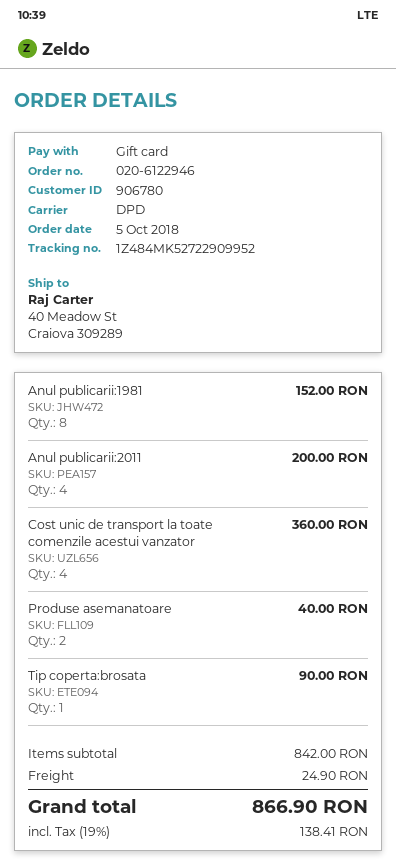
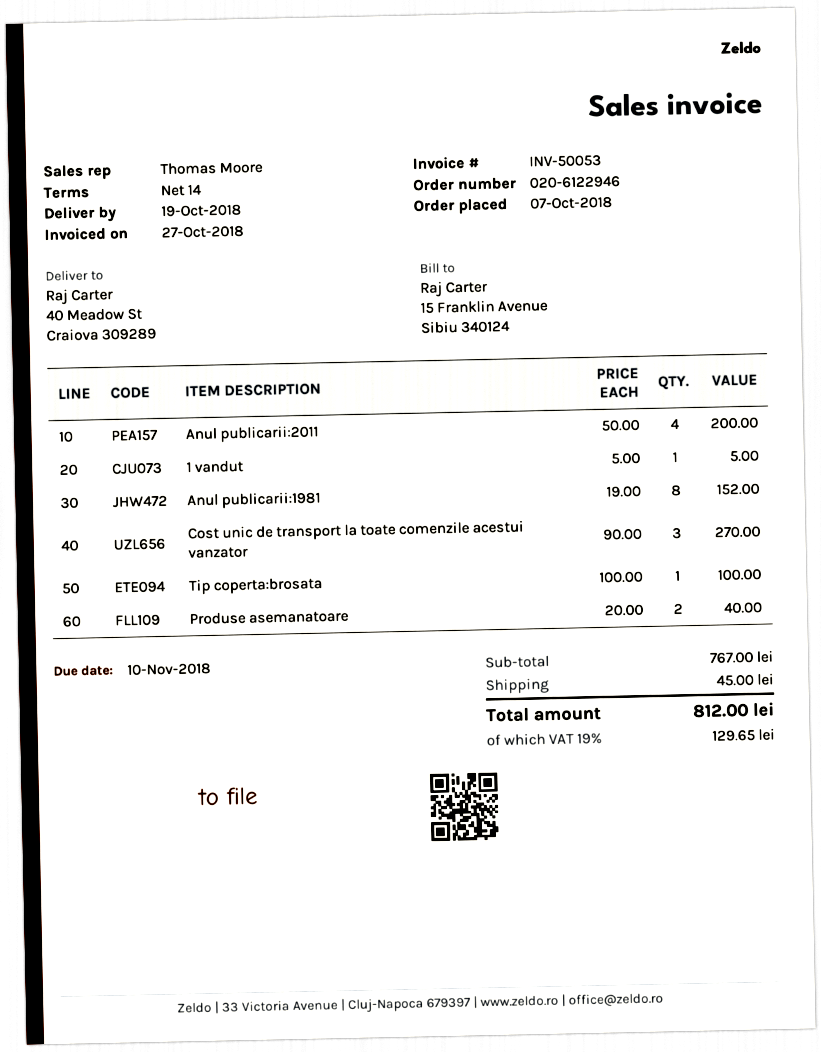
order date: 2018-10-05 -> 2018-10-07
Cost unic de transport la toate comenzile acestui vanzator: 4 for 360.00 -> 3 for 270.00
Tip coperta:brosata: 1 for 90.00 -> 1 for 100.00
1 vandut: none -> 1 for 5.00
subtotal: 842.00 -> 767.00
shipping: 24.90 -> 45.00
tax: 19% = 138.41 -> 19% = 129.65
total: 866.90 -> 812.00

